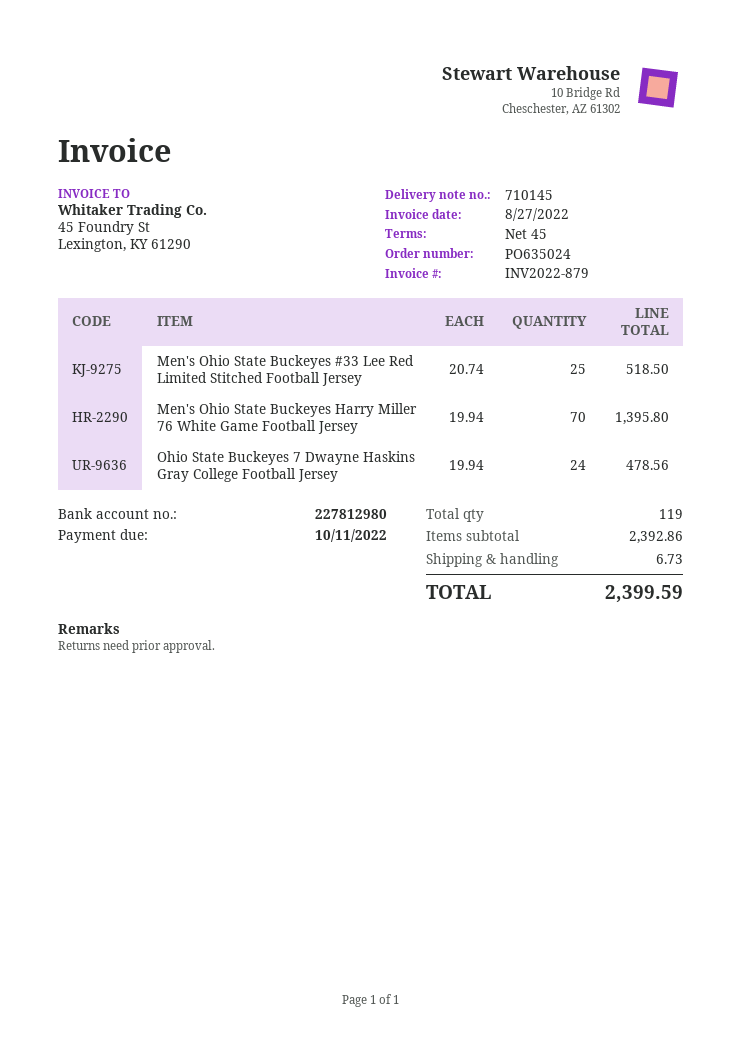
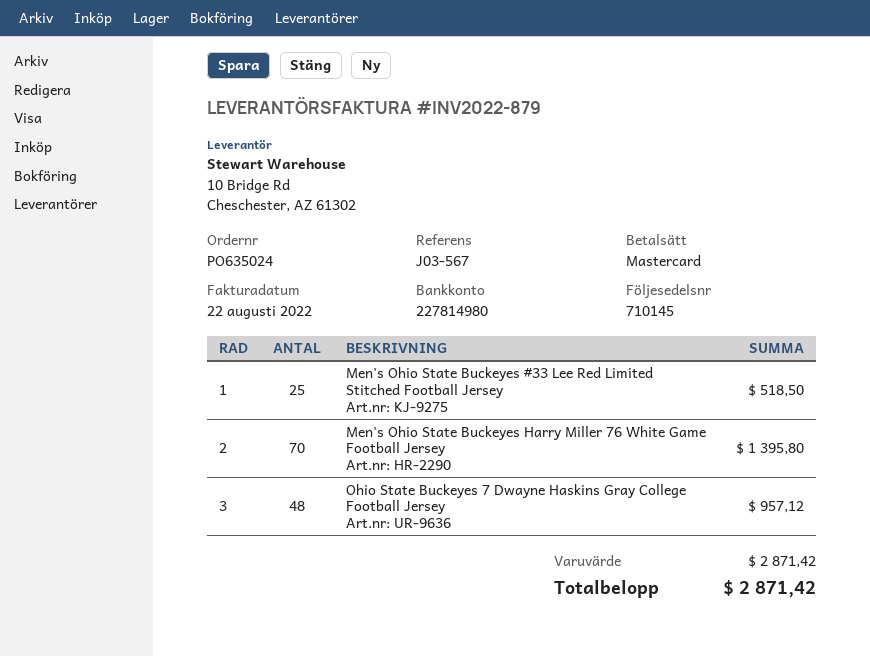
invoice date: 2022-08-27 -> 2022-08-22
bank account: 227812980 -> 227814980
Ohio State Buckeyes 7 Dwayne Haskins Gray College Football Jersey: 24 for 478.56 -> 48 for 957.12
subtotal: 2392.86 -> 2871.42
shipping: 6.73 -> none
total: 2399.59 -> 2871.42

